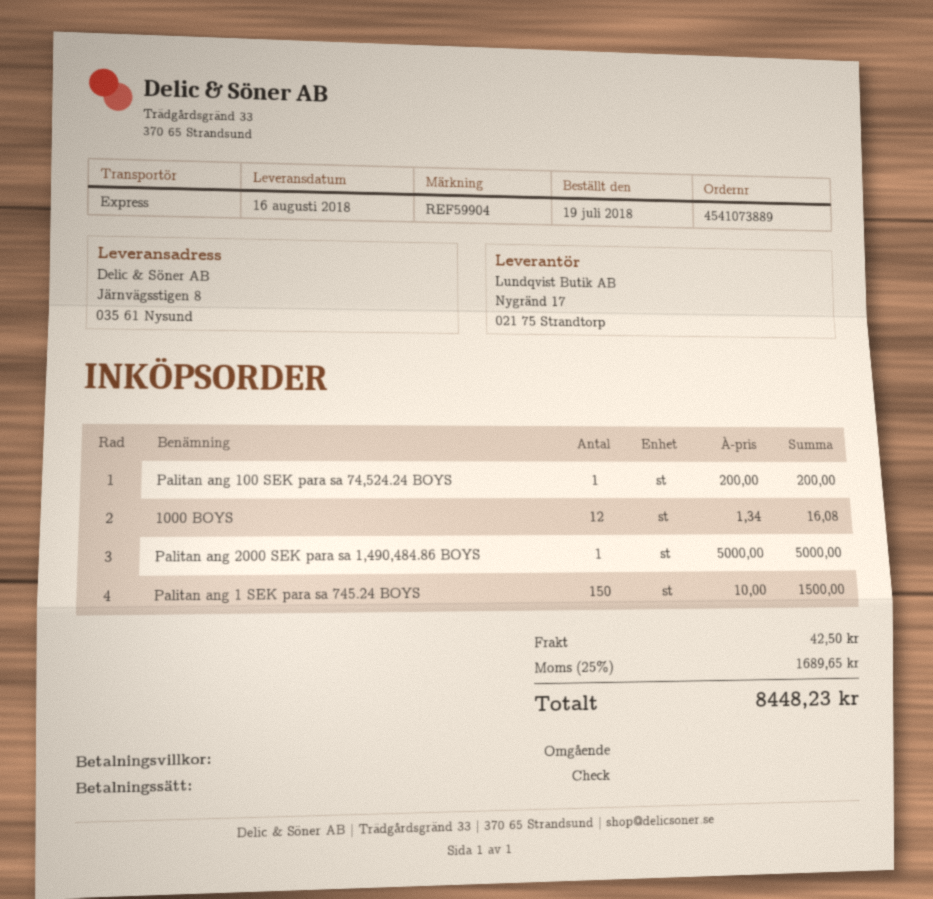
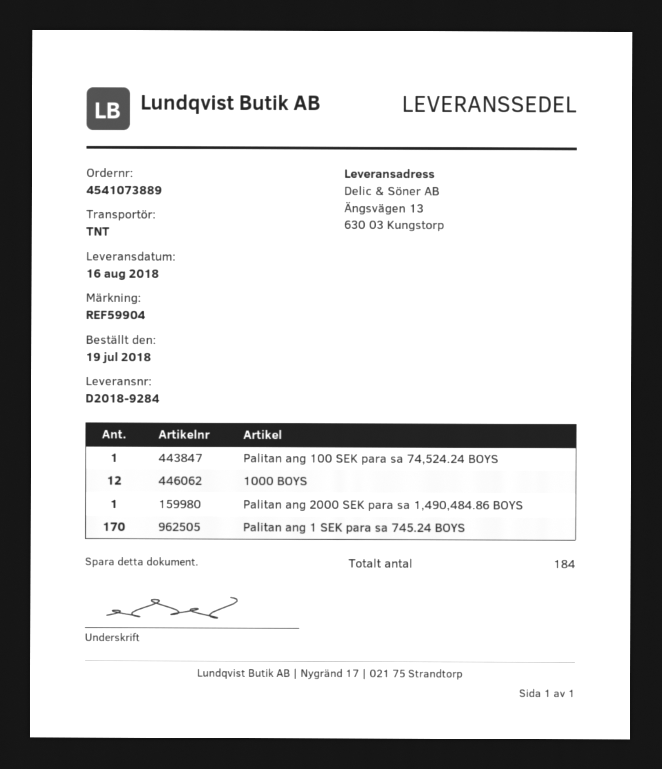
shipping method: express -> TNT
ship to: Järnvägsstigen 8, 035 61 Nysund -> Ängsvägen 13, 630 03 Kungstorp
Palitan ang 1 SEK para sa 745.24 BOYS: 150 -> 170

